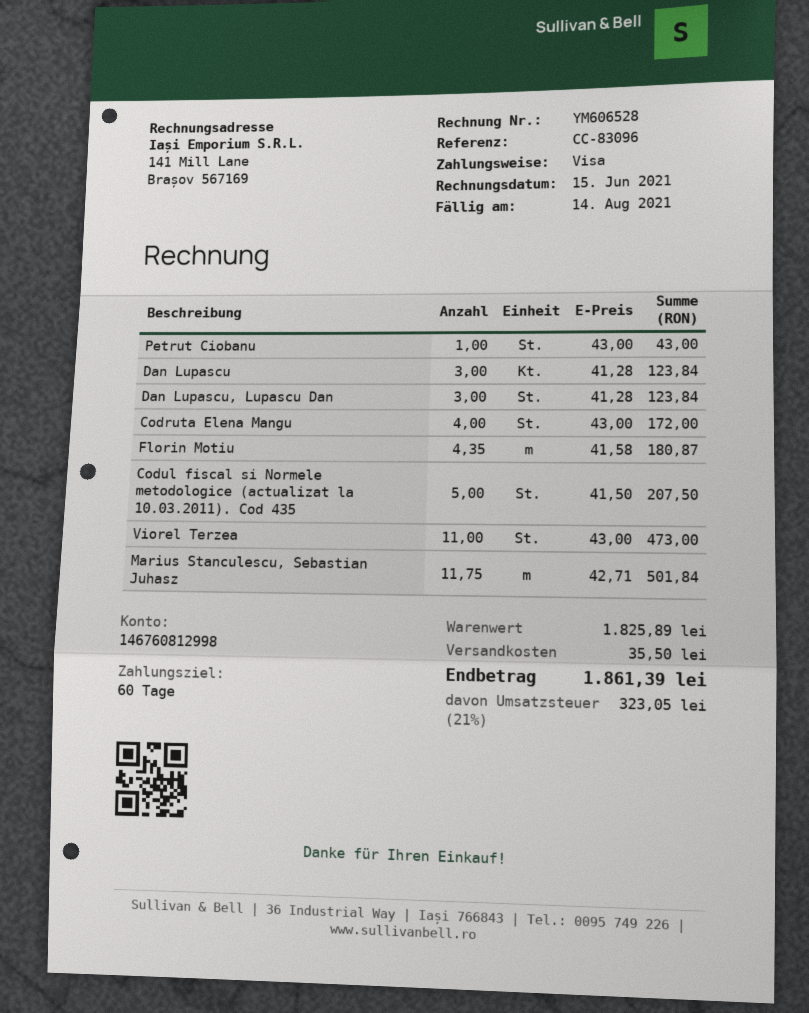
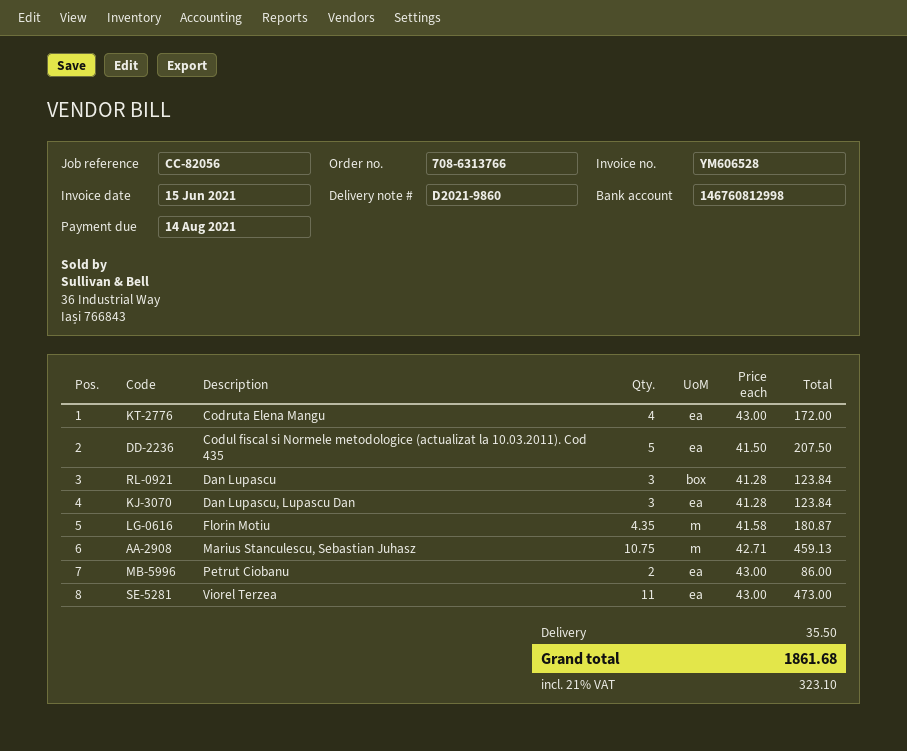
reference: CC-83096 -> CC-82056
Petrut Ciobanu: 1 x 43.00 = 43.00 -> 2 x 43.00 = 86.00
Marius Stanculescu, Sebastian Juhasz: 11.75 x 42.71 = 501.84 -> 10.75 x 42.71 = 459.13
tax: 21% = 323.05 -> 21% = 323.10
total: 1861.39 -> 1861.68

